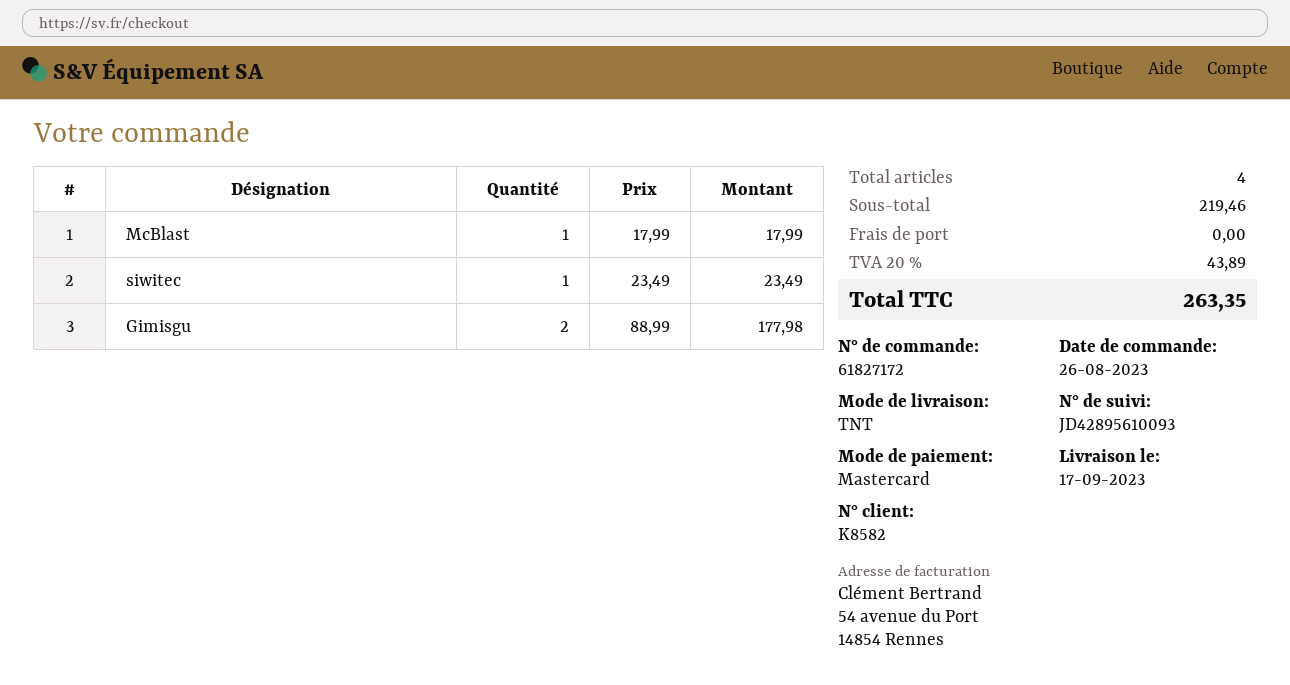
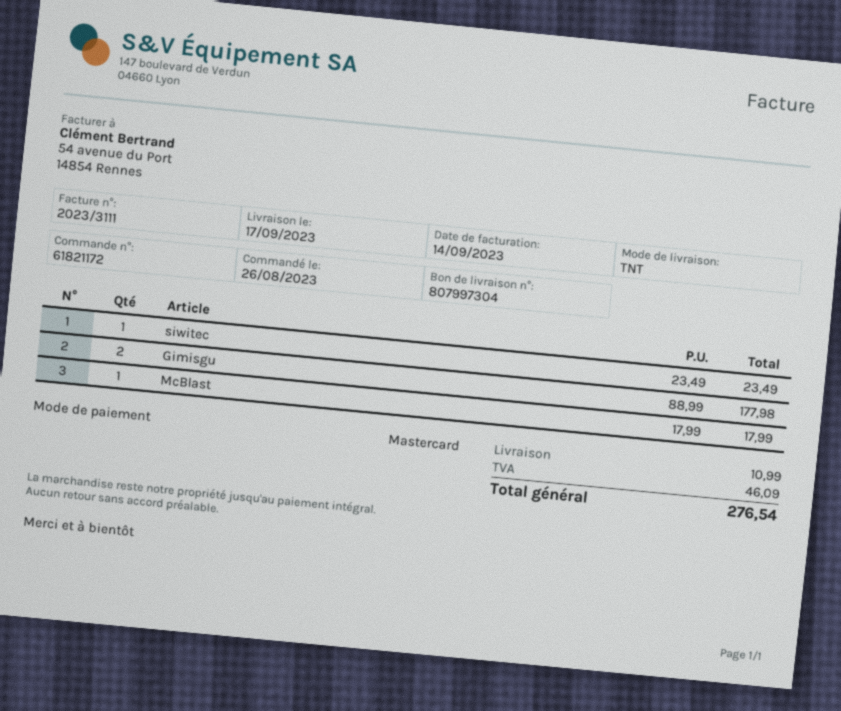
order number: 61827172 -> 61821172
shipping: 0.00 -> 10.99
tax: 43.89 -> 46.09
total: 263.35 -> 276.54

